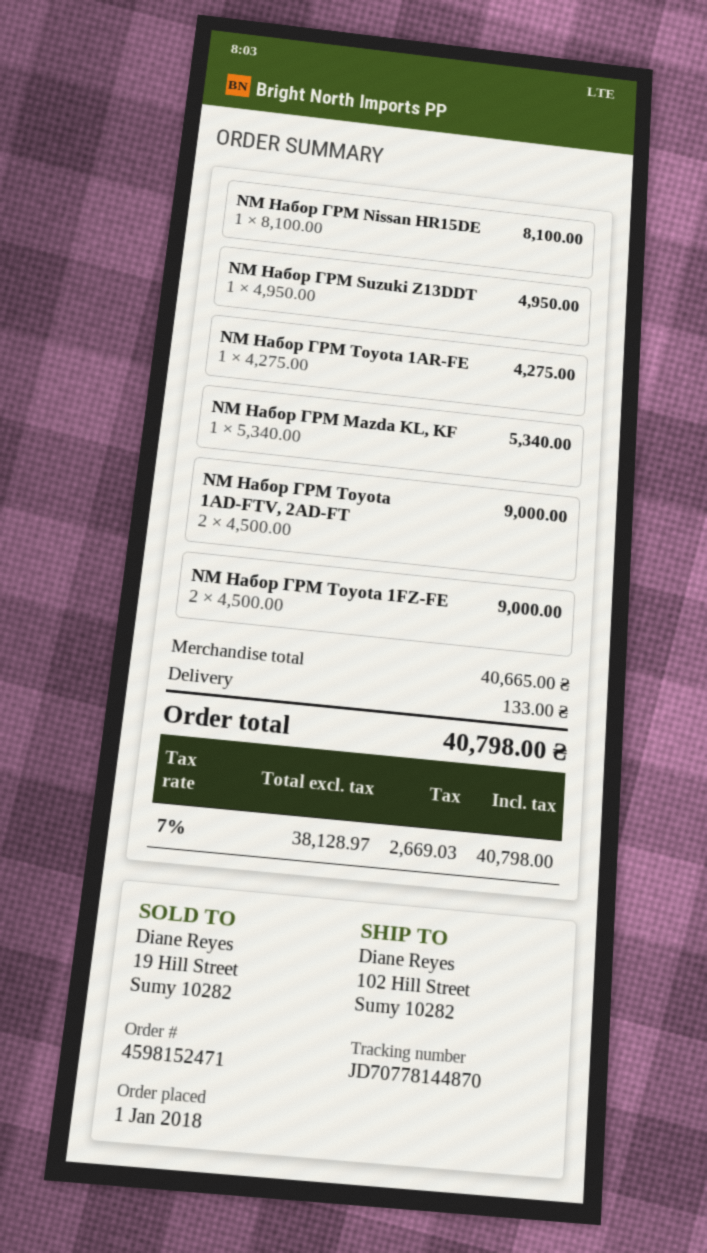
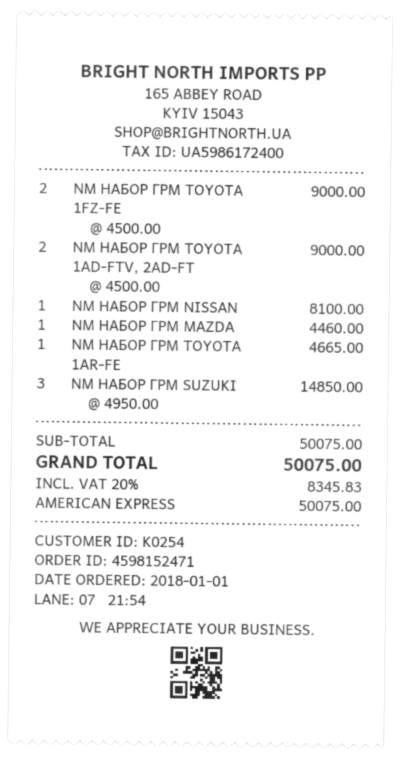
NM Набор ГРМ Suzuki Z13DDT: 1 x 4950.00 = 4950.00 -> 3 x 4950.00 = 14850.00
NM Набор ГРМ Toyota 1AR-FE: 1 x 4275.00 = 4275.00 -> 1 x 4665.00 = 4665.00
NM Набор ГРМ Mazda KL, KF: 1 x 5340.00 = 5340.00 -> 1 x 4460.00 = 4460.00
subtotal: 40665.00 -> 50075.00
shipping: 133.00 -> none
tax: 7% = 2669.03 -> 20% = 8345.83
total: 40798.00 -> 50075.00

